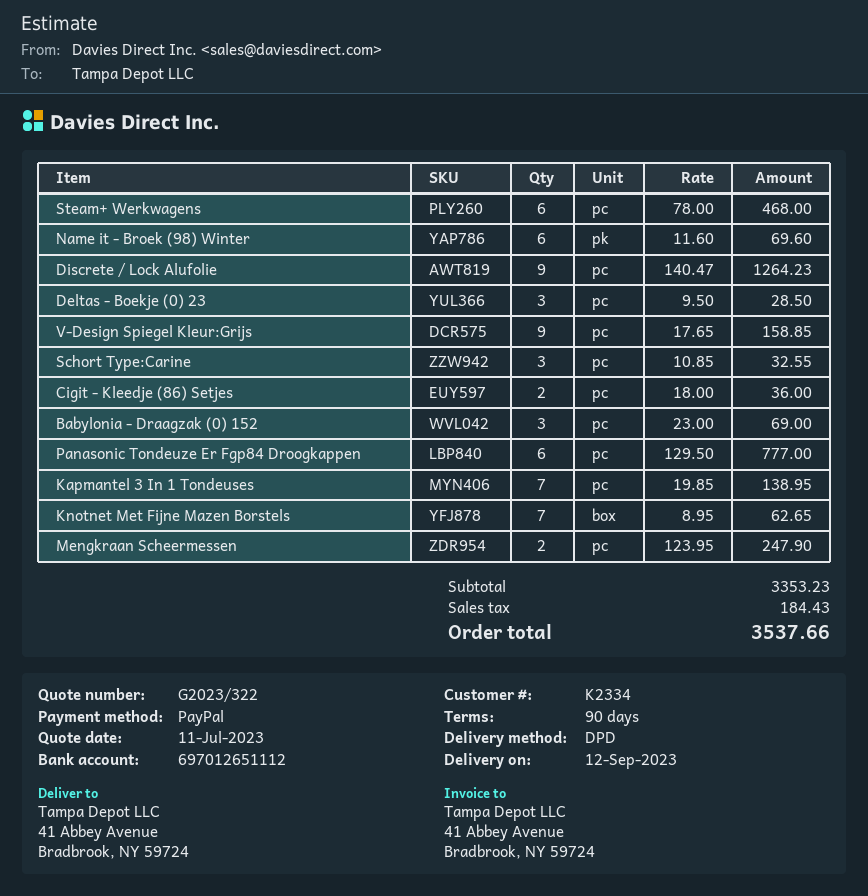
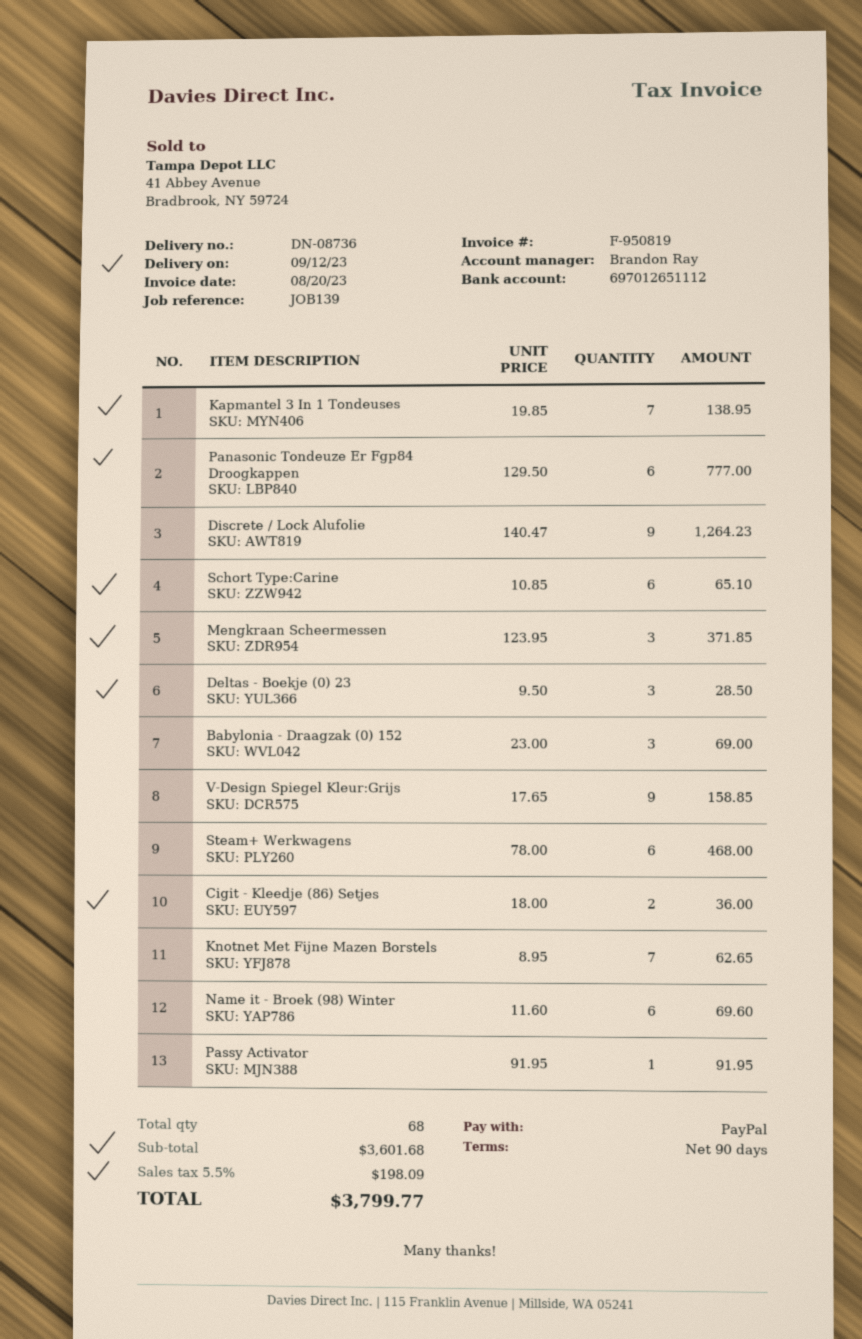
Schort Type:Carine: 3 x 10.85 = 32.55 -> 6 x 10.85 = 65.10
Mengkraan Scheermessen: 2 x 123.95 = 247.90 -> 3 x 123.95 = 371.85
Passy Activator: none -> 1 x 91.95 = 91.95
subtotal: 3353.23 -> 3601.68
tax: 184.43 -> 198.09
total: 3537.66 -> 3799.77

